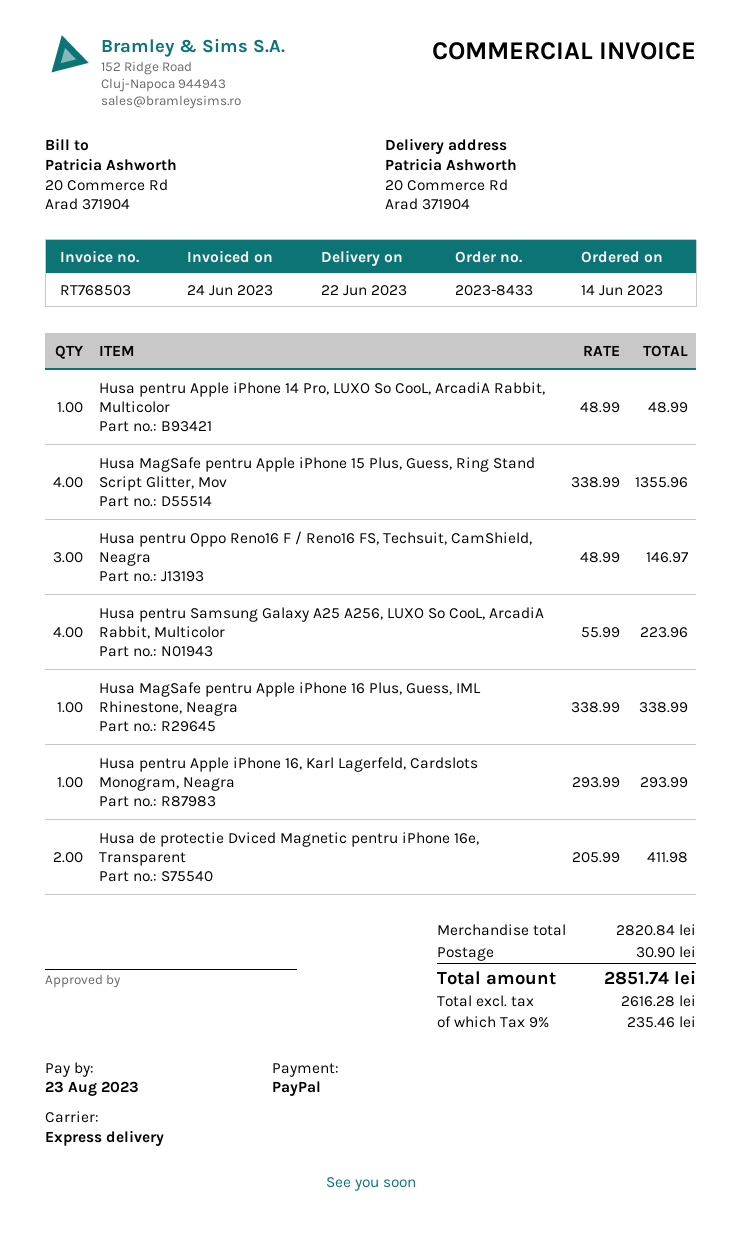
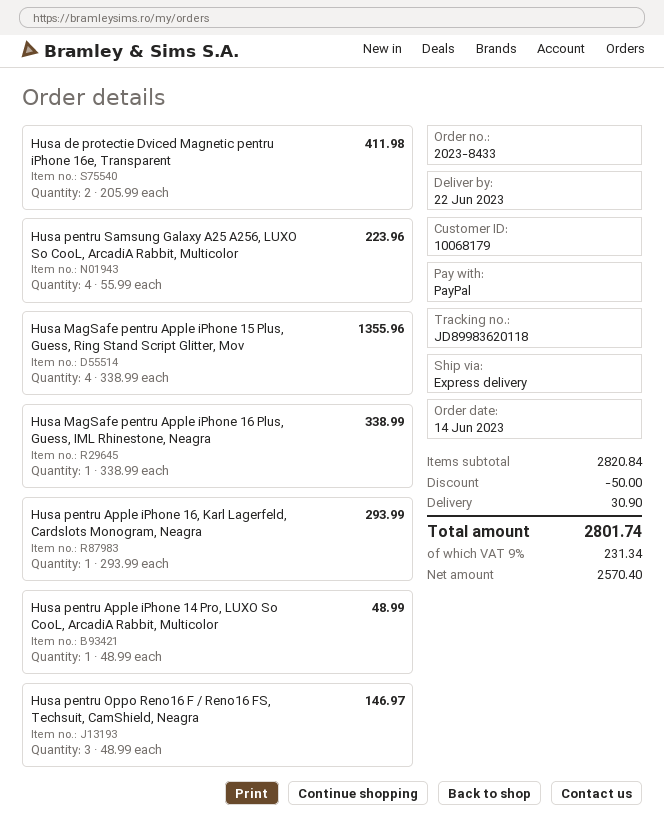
discount: none -> 50.00
net: 2616.28 -> 2570.40
tax: 9% = 235.46 -> 9% = 231.34
total: 2851.74 -> 2801.74

